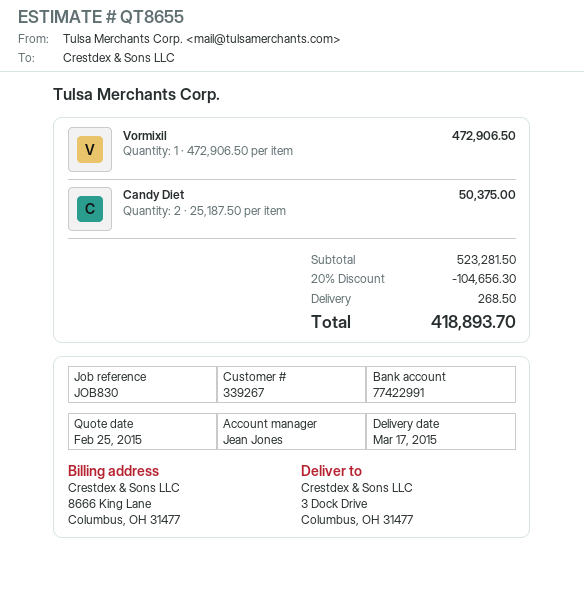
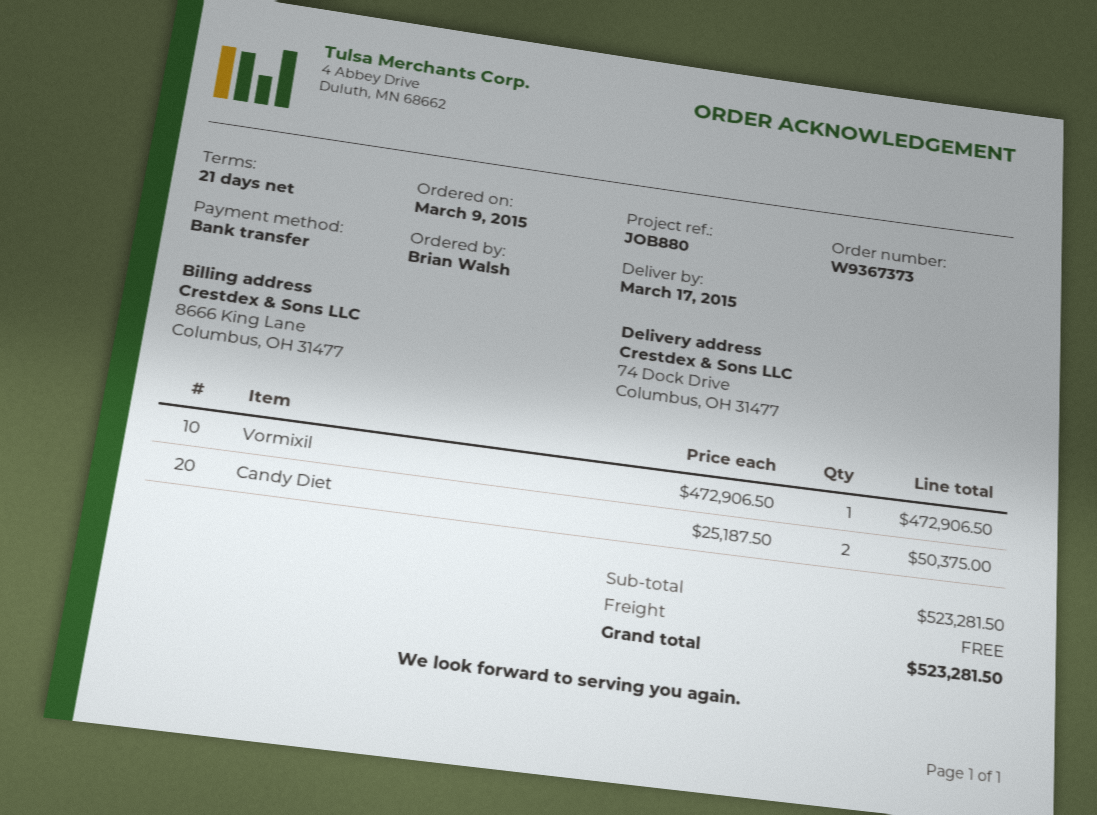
reference: JOB830 -> JOB880
ship to: 3 Dock Drive, Columbus, OH 31477 -> 74 Dock Drive, Columbus, OH 31477
discount: 20% = 104656.30 -> none
shipping: 268.50 -> 0.00
total: 418893.70 -> 523281.50

